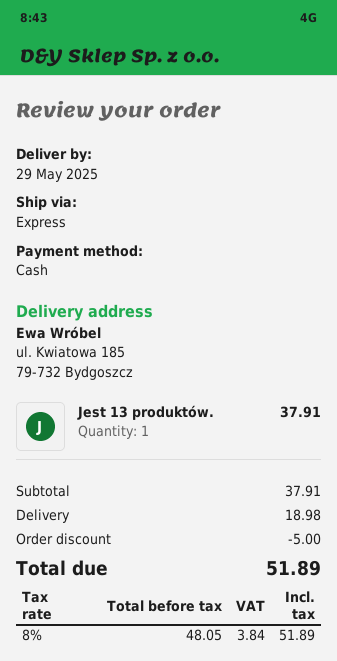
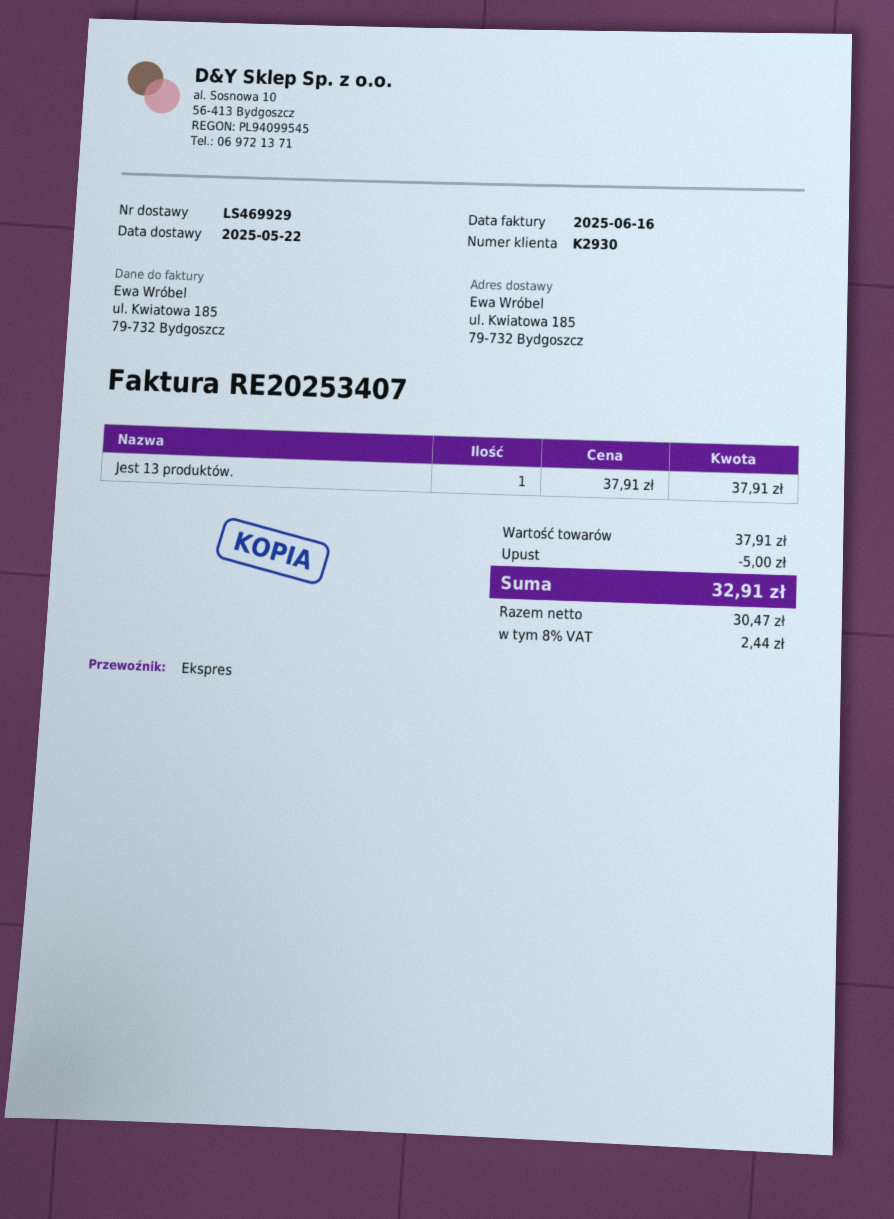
delivery date: 2025-05-29 -> 2025-05-22
shipping: 18.98 -> none
net: 48.05 -> 30.47
tax: 8% = 3.84 -> 8% = 2.44
total: 51.89 -> 32.91

